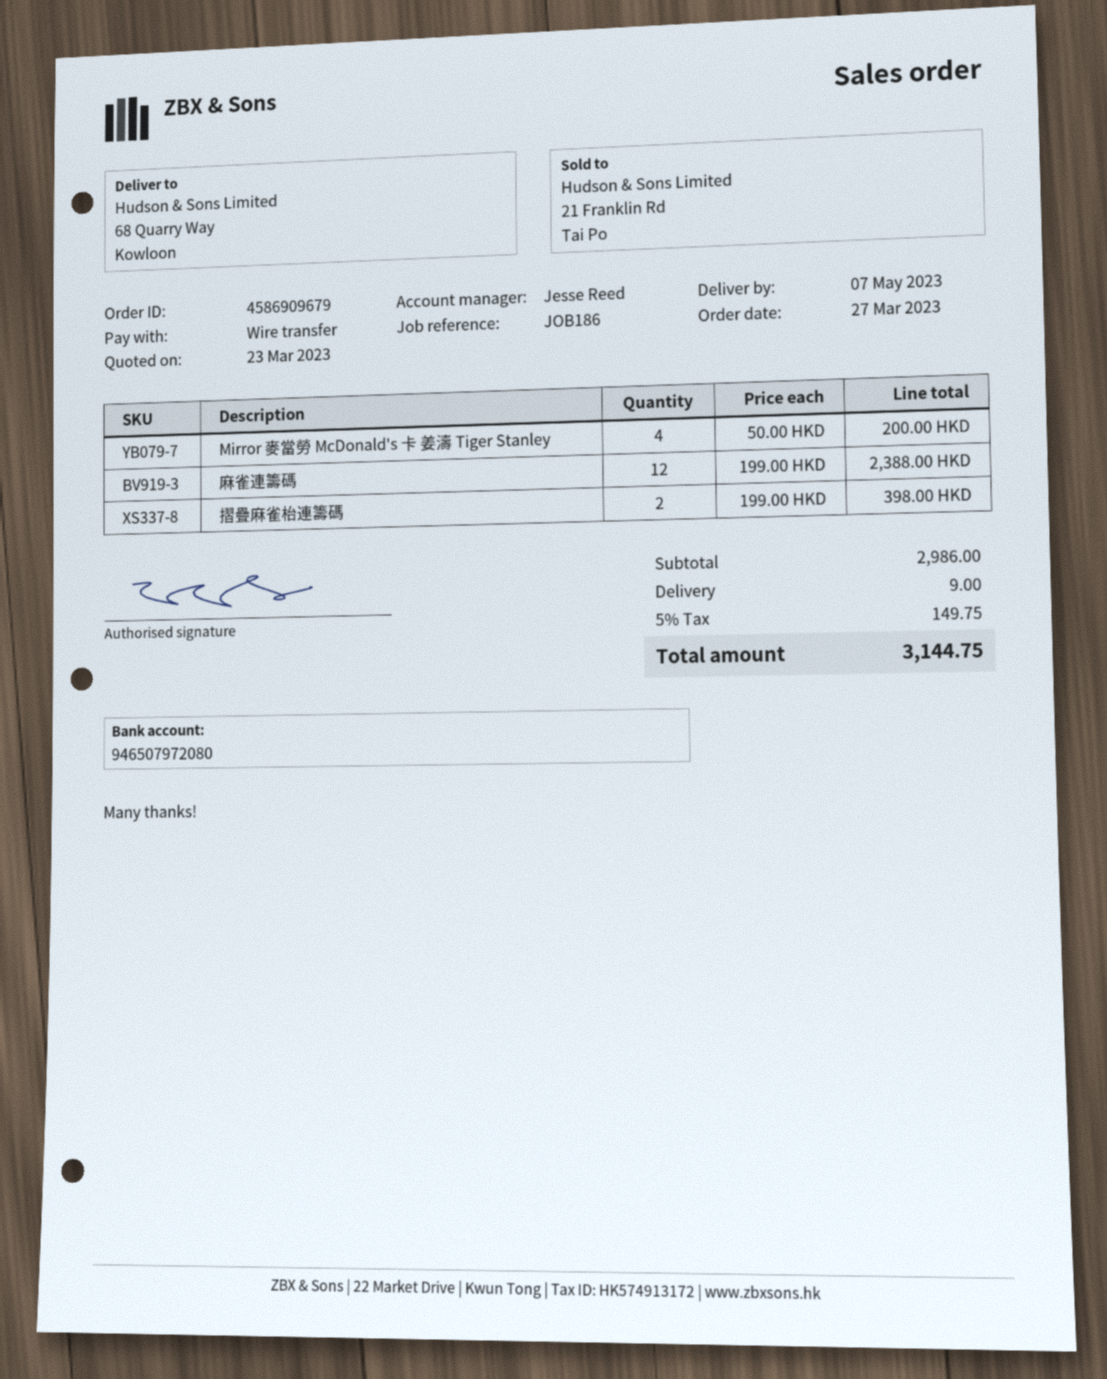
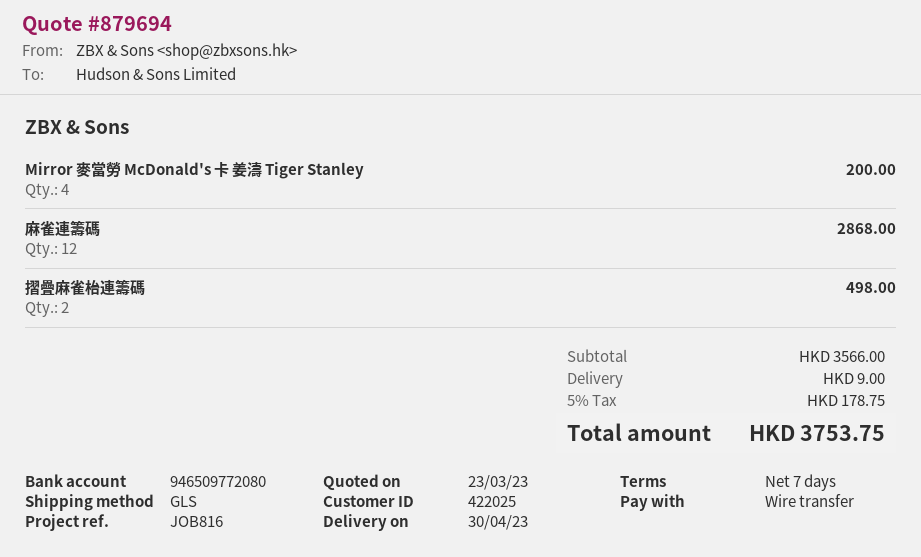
delivery date: 2023-05-07 -> 2023-04-30
reference: JOB186 -> JOB816
bank account: 946507972080 -> 946509772080
麻雀連籌碼: 12 for 2388.00 -> 12 for 2868.00
摺疊麻雀枱連籌碼: 2 for 398.00 -> 2 for 498.00
subtotal: 2986.00 -> 3566.00
tax: 5% = 149.75 -> 5% = 178.75
total: 3144.75 -> 3753.75

